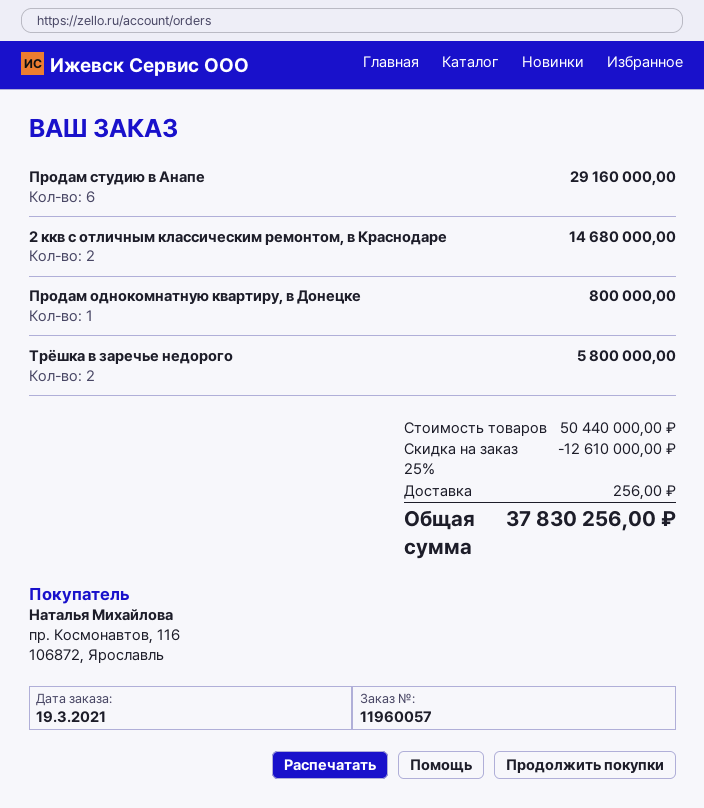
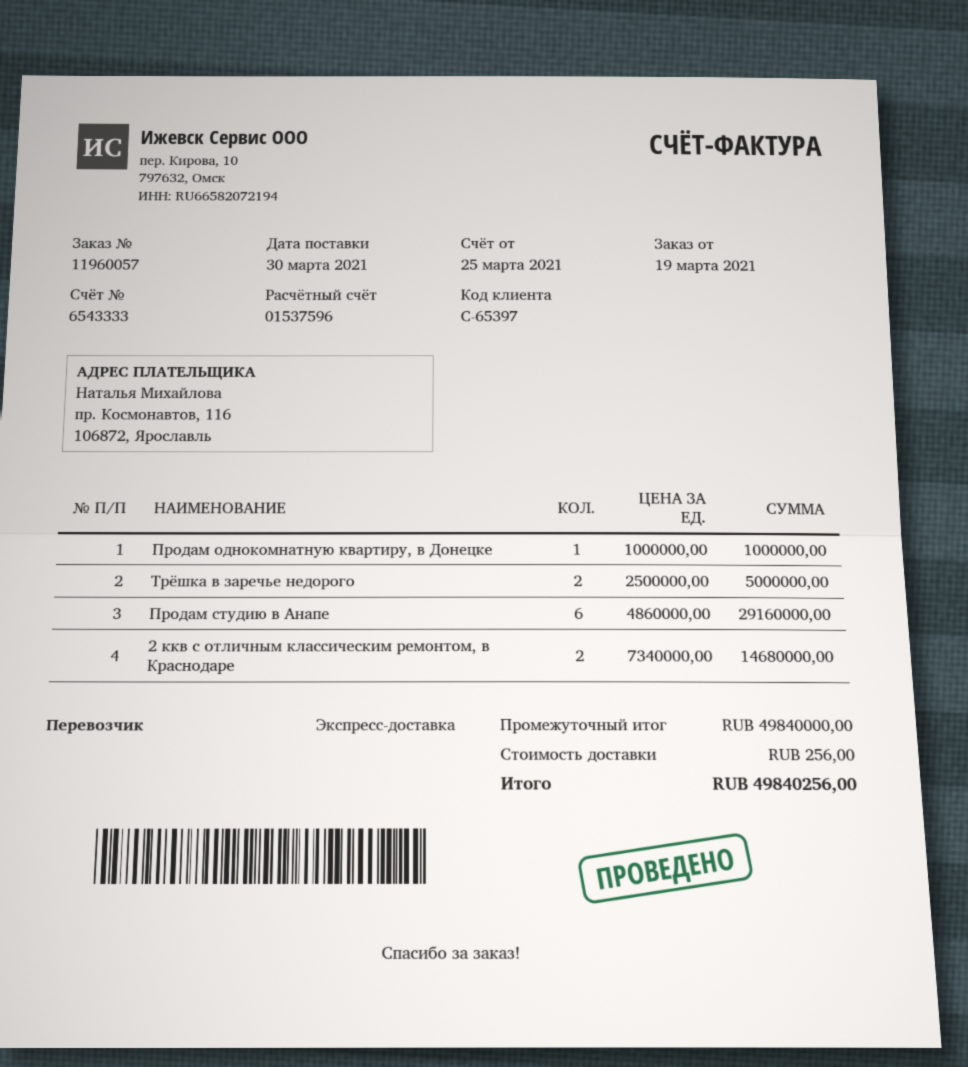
Продам однокомнатную квартиру, в Донецке: 1 for 800000.00 -> 1 for 1000000.00
Трёшка в заречье недорого: 2 for 5800000.00 -> 2 for 5000000.00
subtotal: 50440000.00 -> 49840000.00
discount: 25% = 12610000.00 -> none
total: 37830256.00 -> 49840256.00

